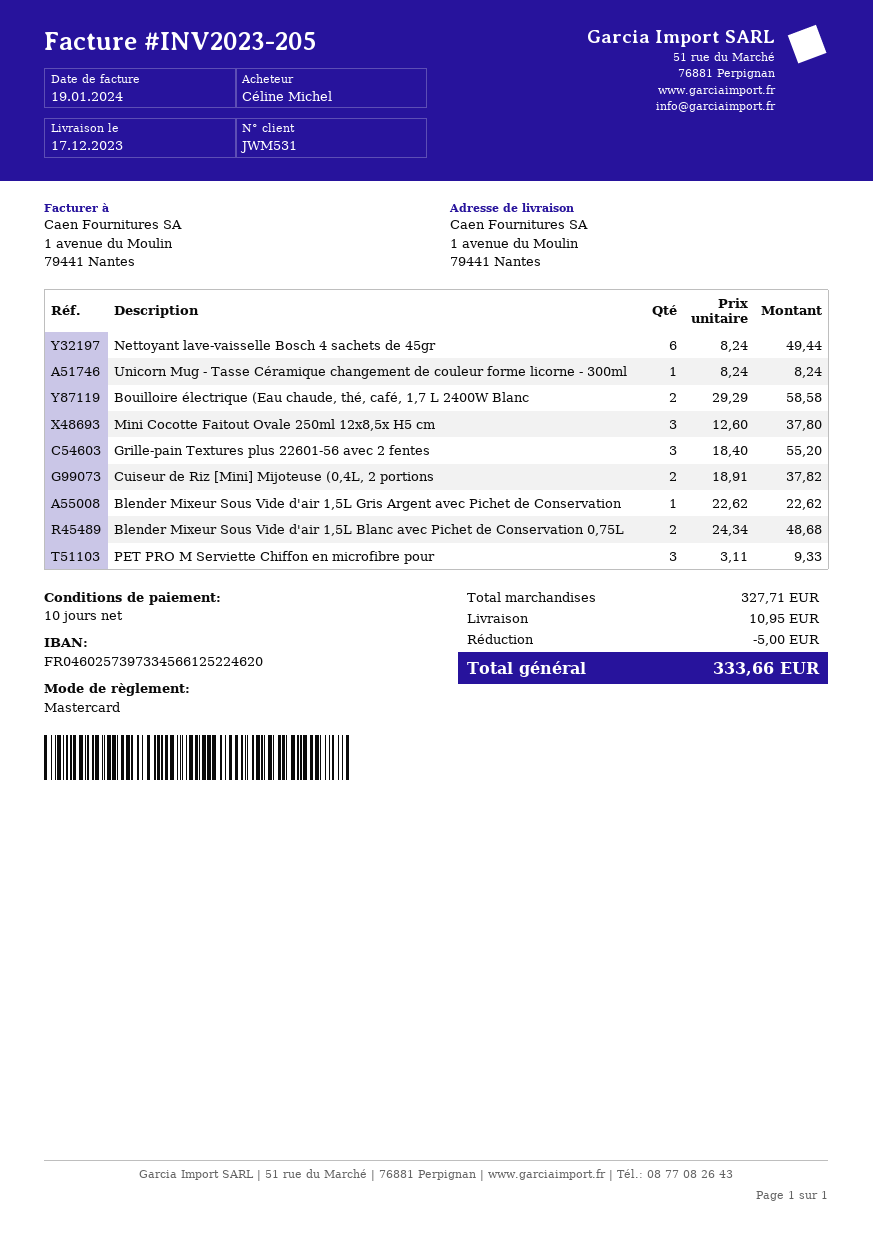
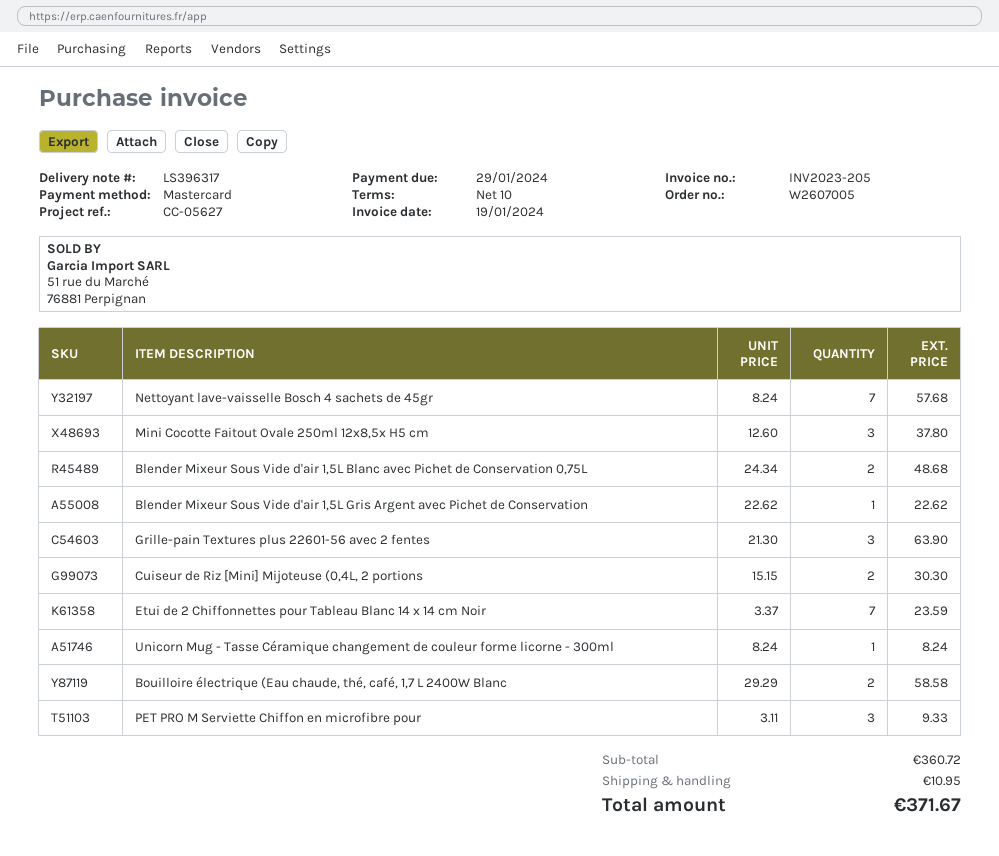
Nettoyant lave-vaisselle Bosch 4 sachets de 45gr: 6 x 8.24 = 49.44 -> 7 x 8.24 = 57.68
Grille-pain Textures plus 22601-56 avec 2 fentes: 3 x 18.40 = 55.20 -> 3 x 21.30 = 63.90
Cuiseur de Riz [Mini] Mijoteuse (0,4L, 2 portions: 2 x 18.91 = 37.82 -> 2 x 15.15 = 30.30
Etui de 2 Chiffonnettes pour Tableau Blanc 14 x 14 cm Noir: none -> 7 x 3.37 = 23.59
subtotal: 327.71 -> 360.72
discount: 5.00 -> none
total: 333.66 -> 371.67

